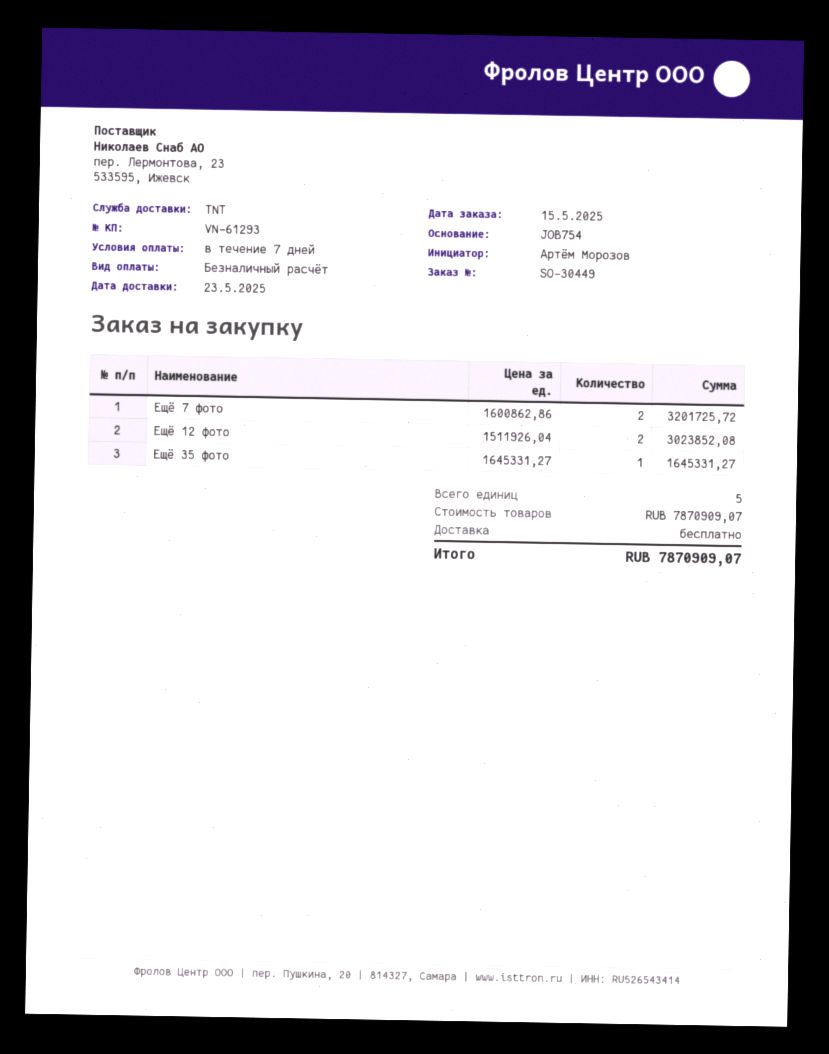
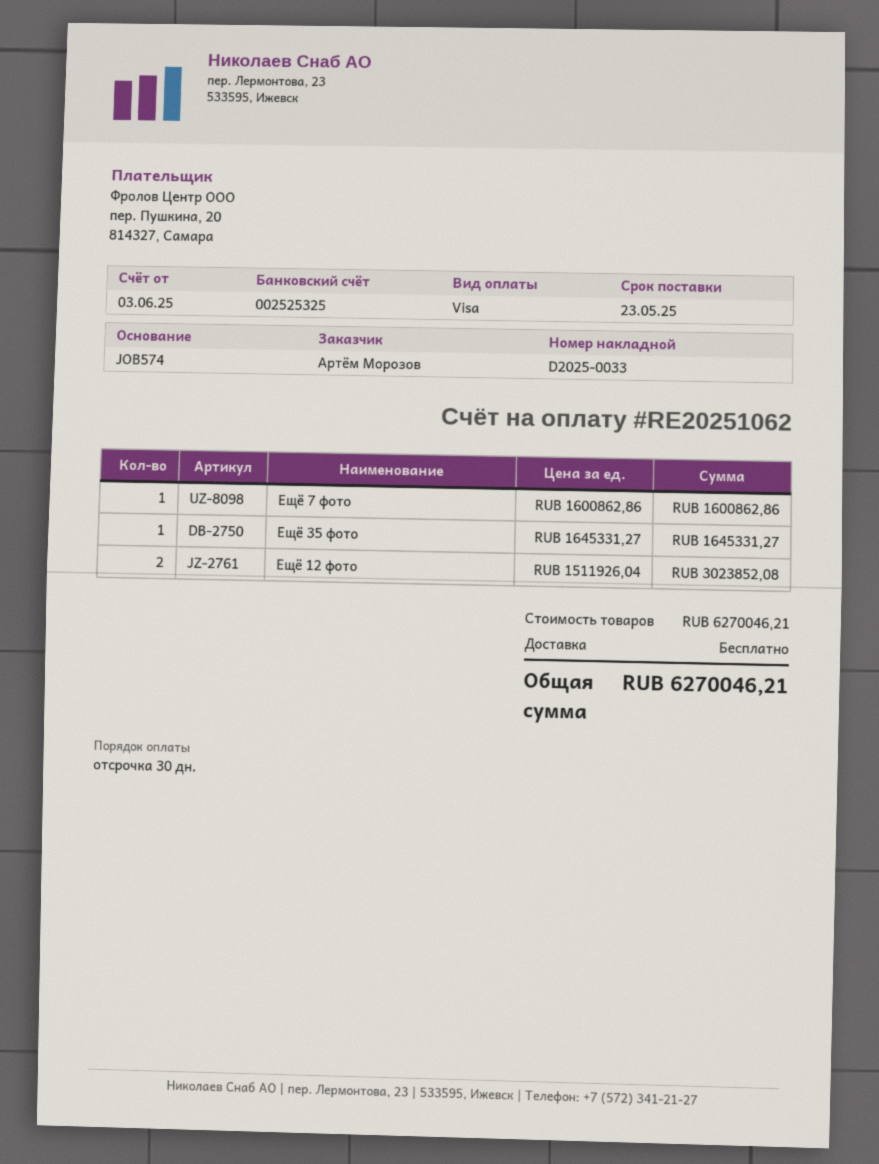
payment terms: 7 days -> 30 days
reference: JOB754 -> JOB574
payment method: bank transfer -> Visa
Ещё 7 фото: 2 x 1600862.86 = 3201725.72 -> 1 x 1600862.86 = 1600862.86
subtotal: 7870909.07 -> 6270046.21
total: 7870909.07 -> 6270046.21

